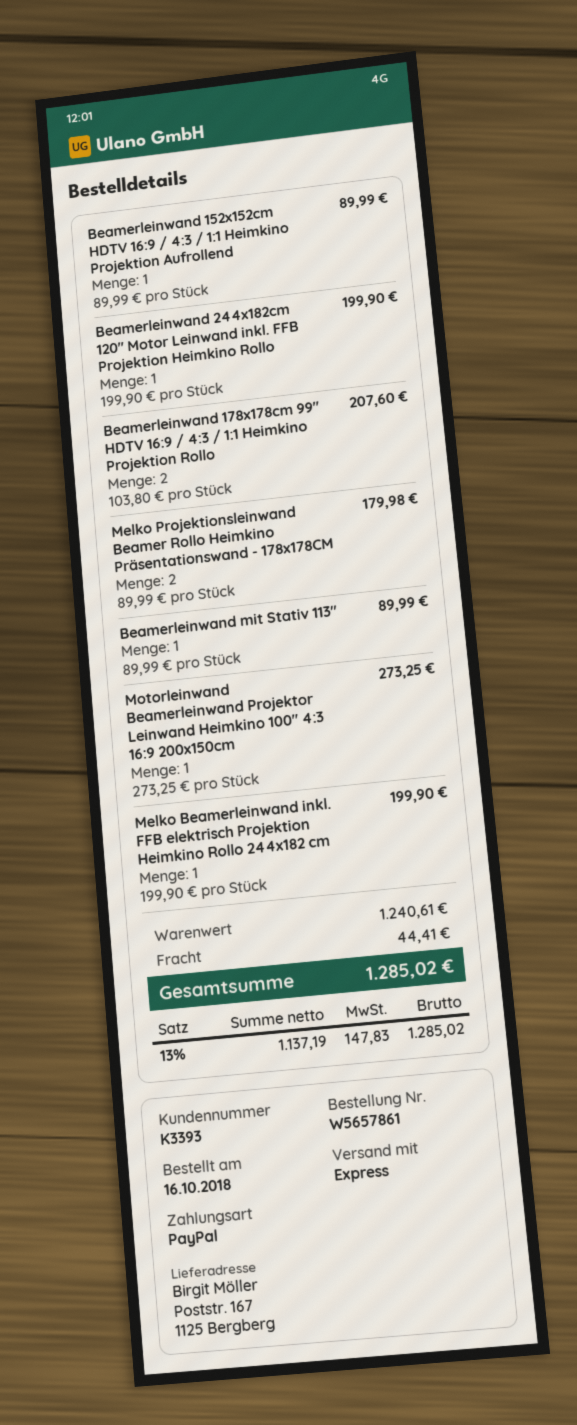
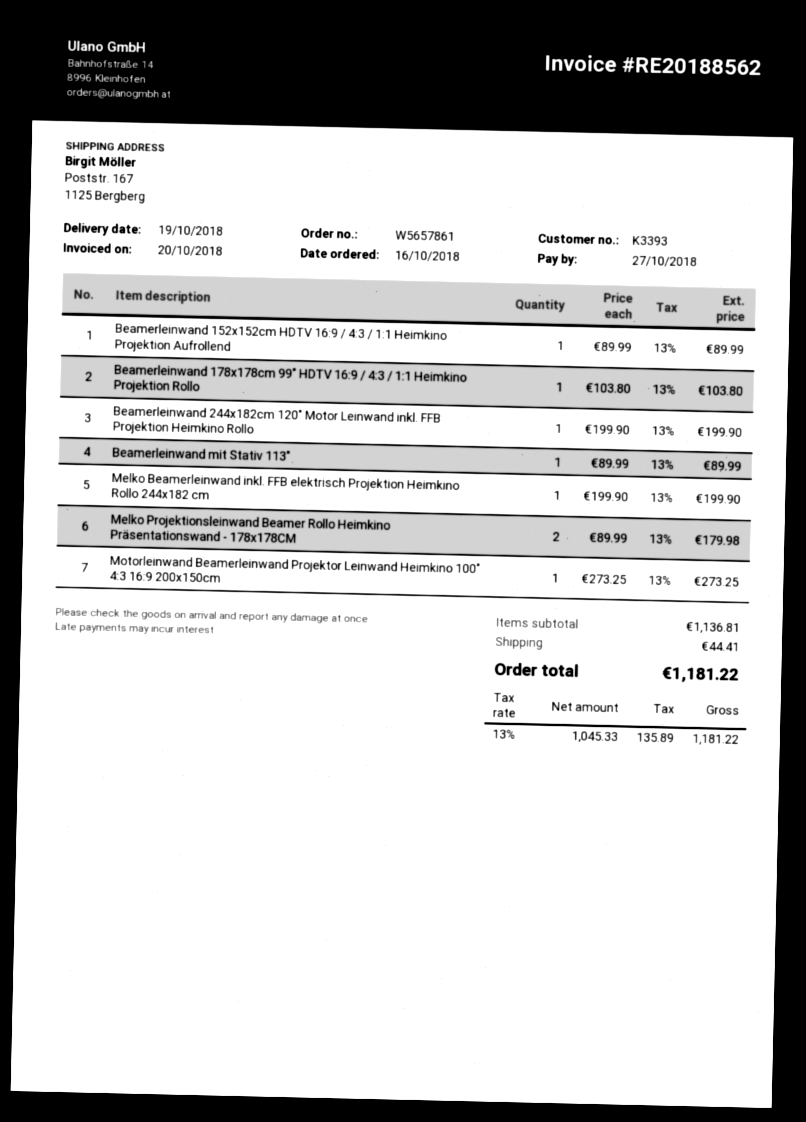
Beamerleinwand 178x178cm 99" HDTV 16:9 / 4:3 / 1:1 Heimkino Projektion Rollo: 2 x 103.80 = 207.60 -> 1 x 103.80 = 103.80
subtotal: 1240.61 -> 1136.81
net: 1137.19 -> 1045.33
tax: 13% = 147.83 -> 13% = 135.89
total: 1285.02 -> 1181.22

